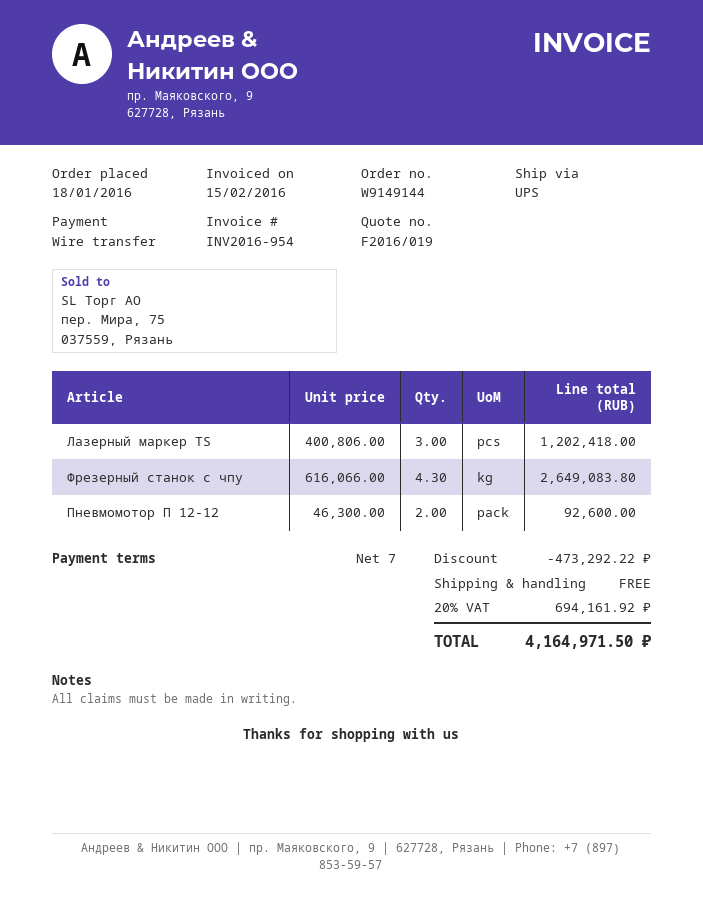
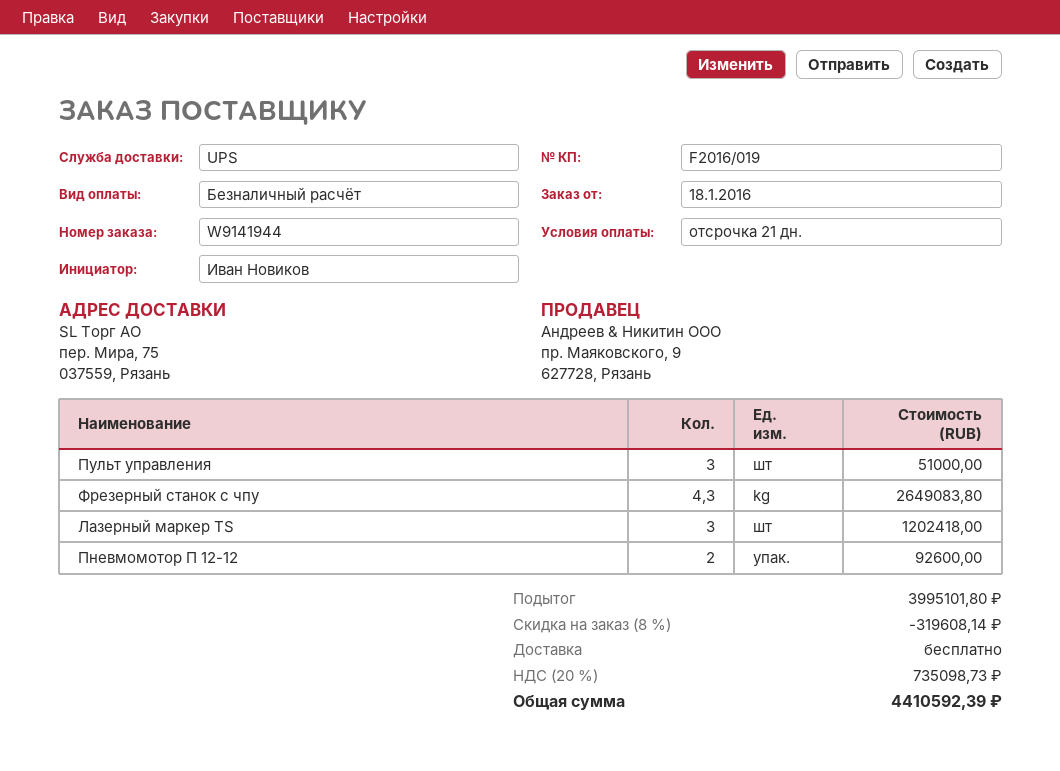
order number: W9149144 -> W9141944
payment terms: 7 days -> 21 days
Пульт управления: none -> 3 for 51000.00
discount: 473292.22 -> 319608.14
tax: 20% = 694161.92 -> 20% = 735098.73
total: 4164971.50 -> 4410592.39

